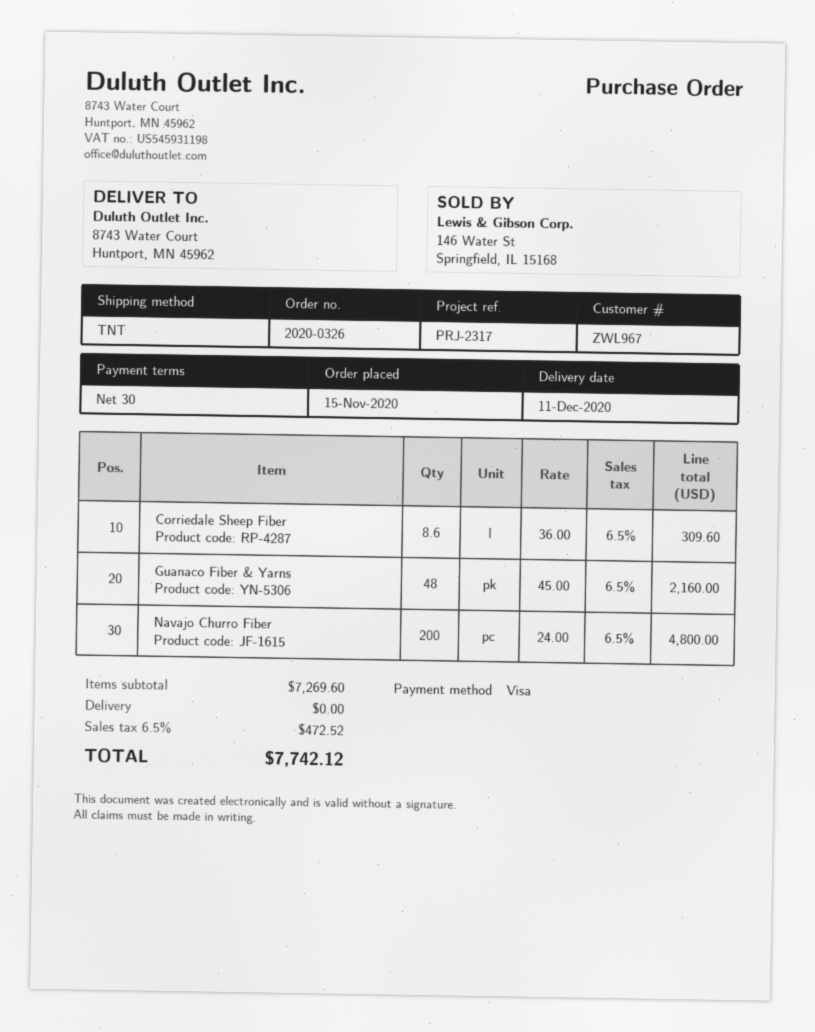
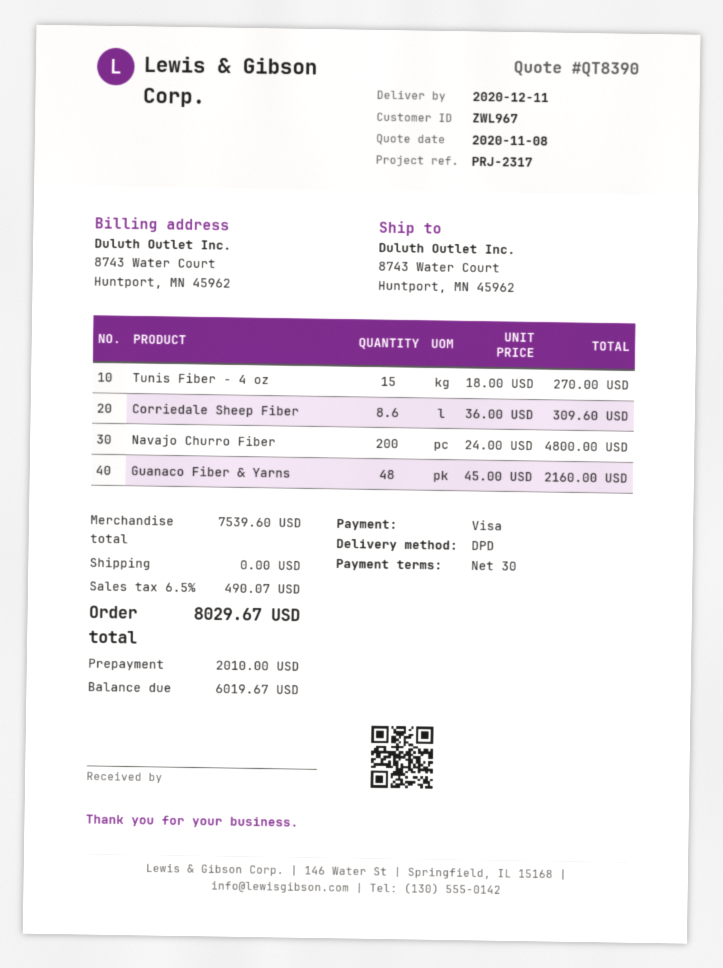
shipping method: TNT -> DPD
Tunis Fiber - 4 oz: none -> 15 x 18.00 = 270.00
subtotal: 7269.60 -> 7539.60
tax: 6.5% = 472.52 -> 6.5% = 490.07
total: 7742.12 -> 8029.67

